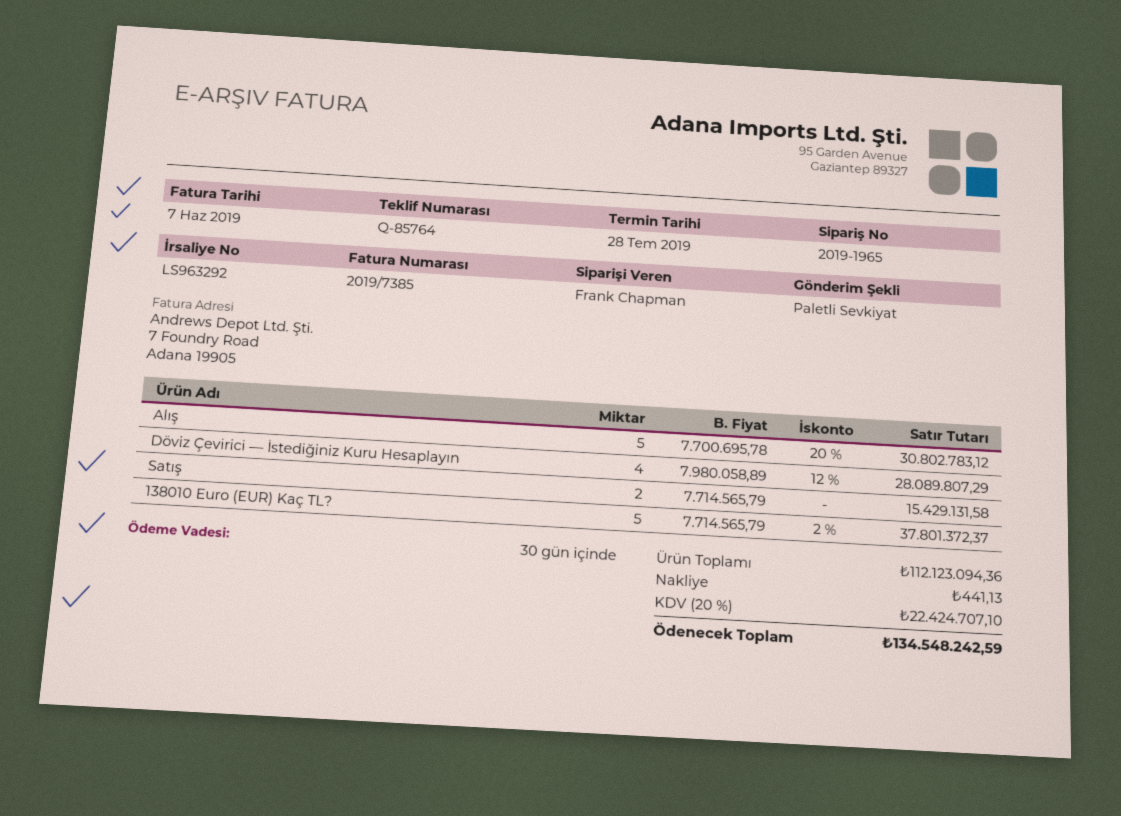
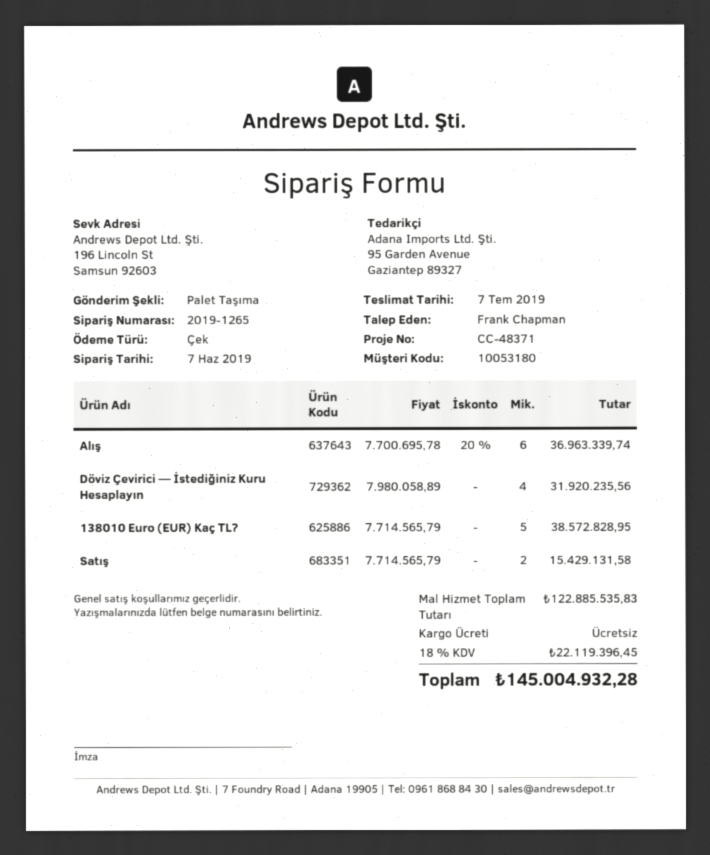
order number: 2019-1965 -> 2019-1265
delivery date: 2019-07-28 -> 2019-07-07
Alış: 5 x 7700695.78 - 20% = 30802783.12 -> 6 x 7700695.78 - 20% = 36963339.74
Döviz Çevirici — İstediğiniz Kuru Hesaplayın: 4 x 7980058.89 - 12% = 28089807.29 -> 4 x 7980058.89 = 31920235.56
138010 Euro (EUR) Kaç TL?: 5 x 7714565.79 - 2% = 37801372.37 -> 5 x 7714565.79 = 38572828.95
subtotal: 112123094.36 -> 122885535.83
shipping: 441.13 -> 0.00
tax: 20% = 22424707.10 -> 18% = 22119396.45
total: 134548242.59 -> 145004932.28

